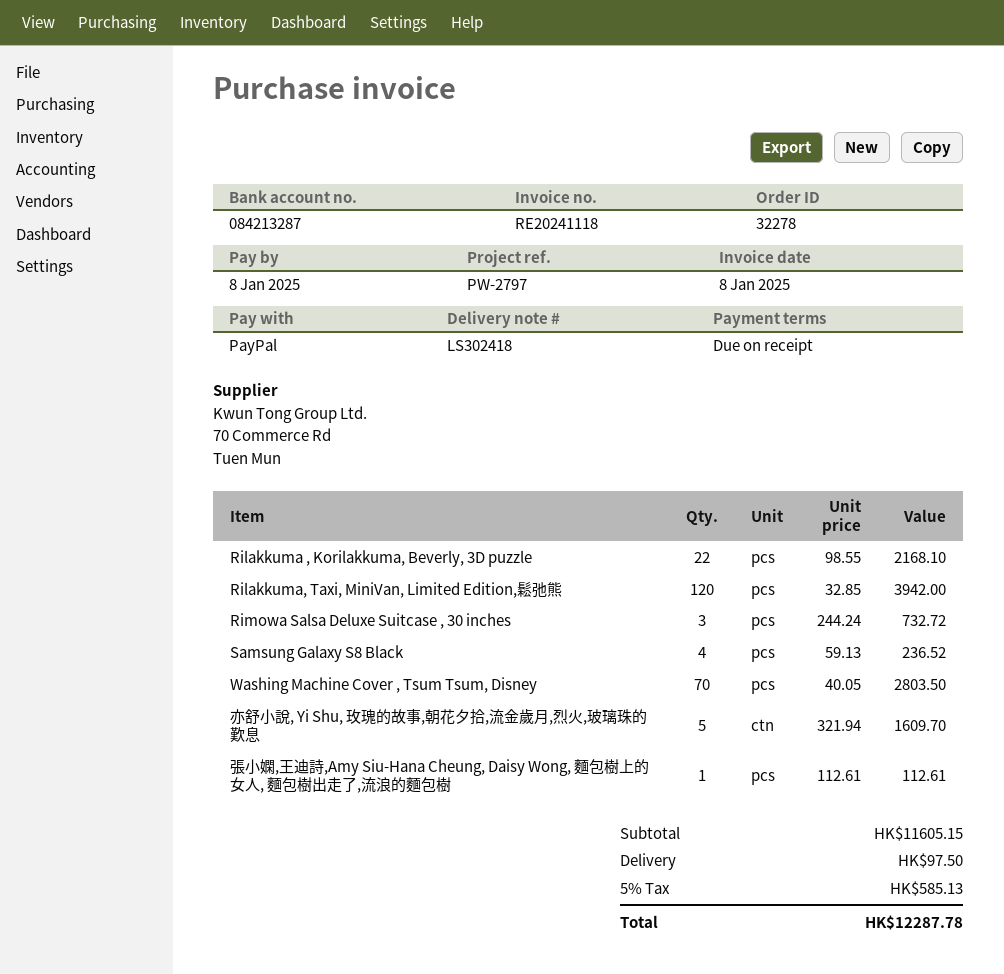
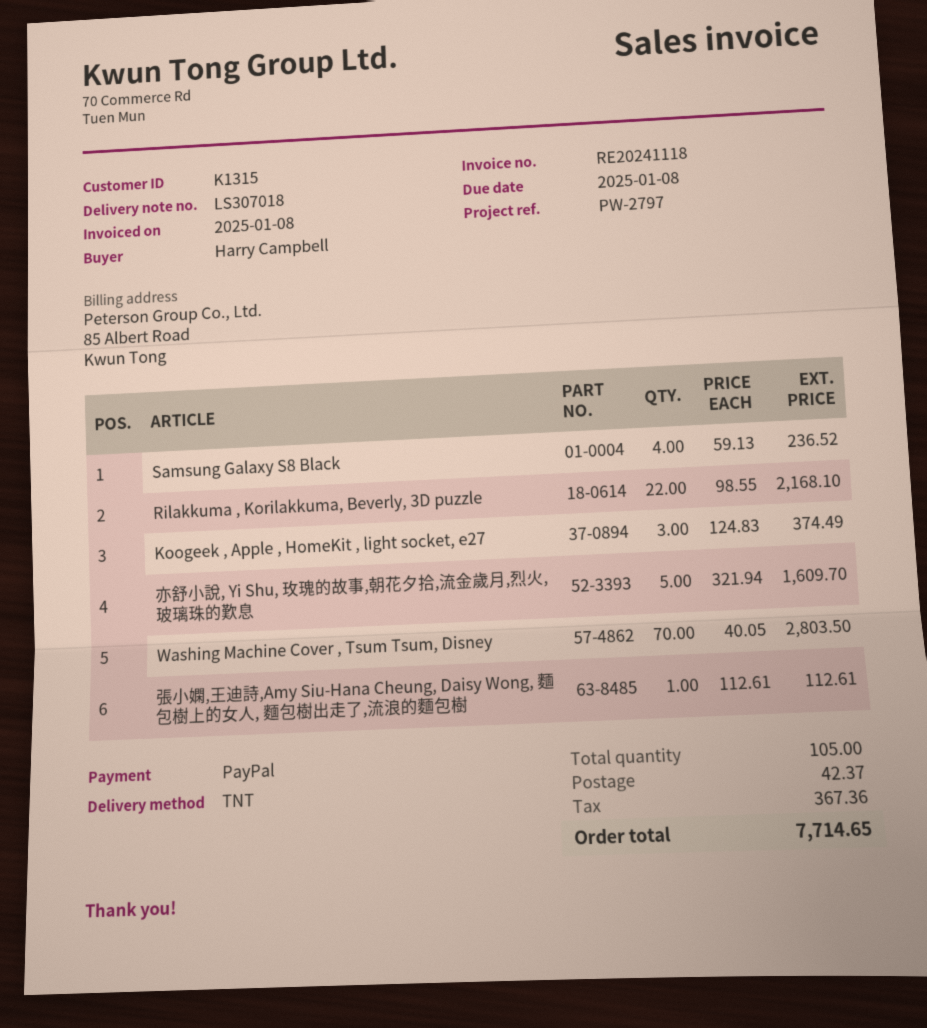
delivery note number: LS302418 -> LS307018
Rilakkuma, Taxi, MiniVan, Limited Edition,鬆弛熊: 120 x 32.85 = 3942.00 -> none
Rimowa Salsa Deluxe Suitcase , 30 inches: 3 x 244.24 = 732.72 -> none
Koogeek , Apple , HomeKit , light socket, e27: none -> 3 x 124.83 = 374.49
shipping: 97.50 -> 42.37
tax: 585.13 -> 367.36
total: 12287.78 -> 7714.65

